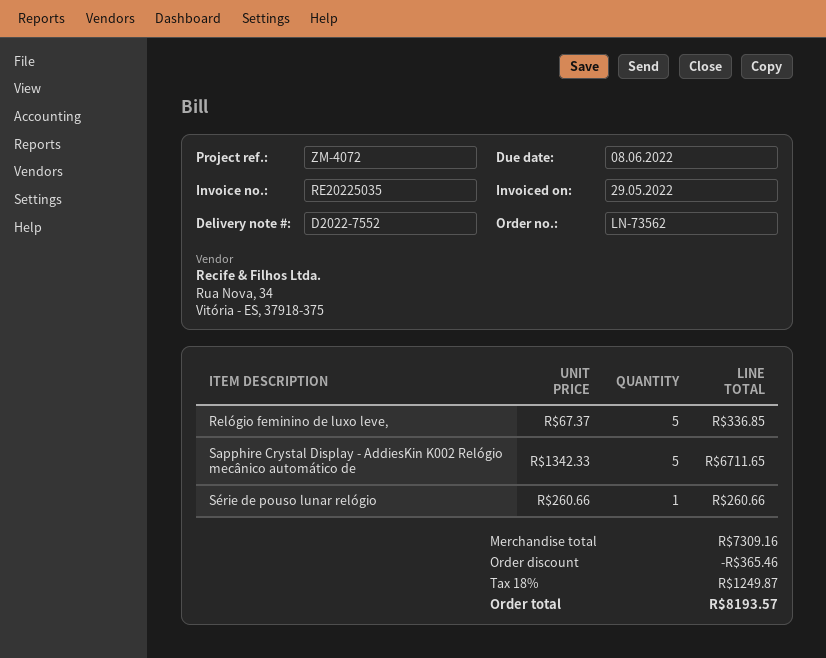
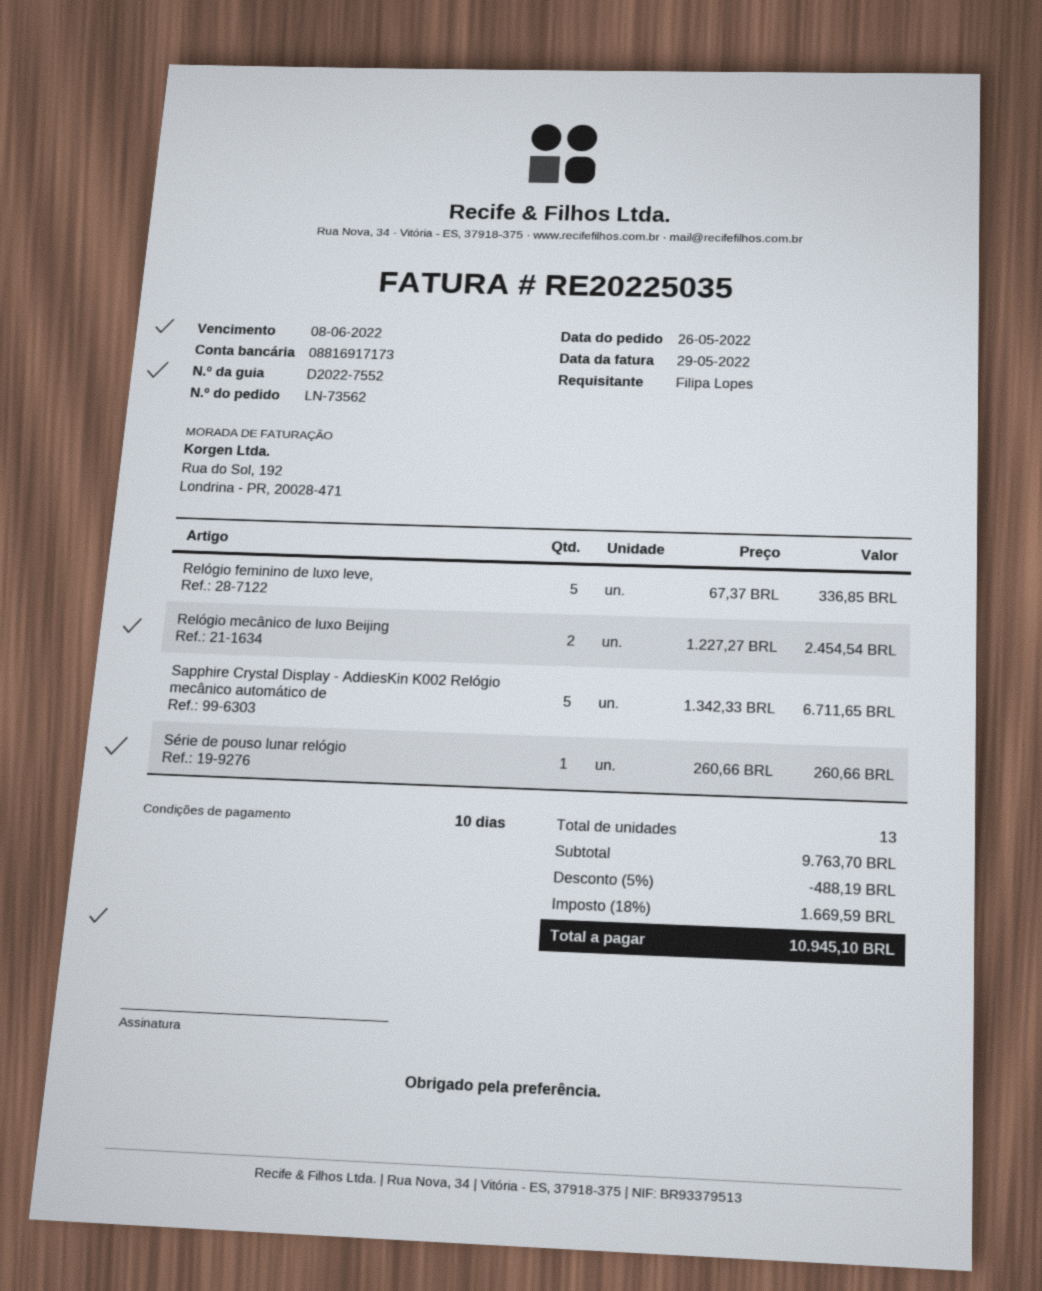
Relógio mecânico de luxo Beijing: none -> 2 x 1227.27 = 2454.54
subtotal: 7309.16 -> 9763.70
discount: 365.46 -> 488.19
tax: 18% = 1249.87 -> 18% = 1669.59
total: 8193.57 -> 10945.10

